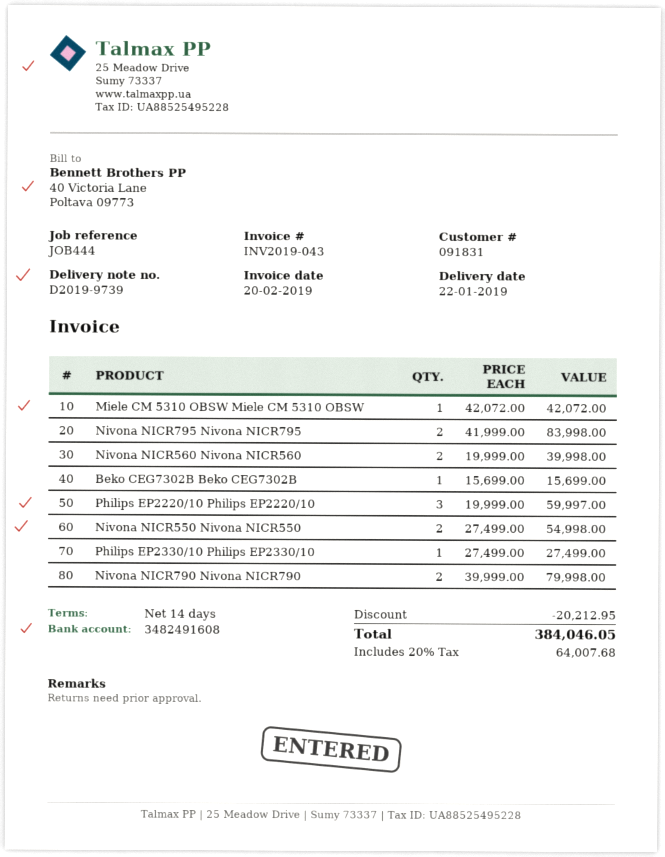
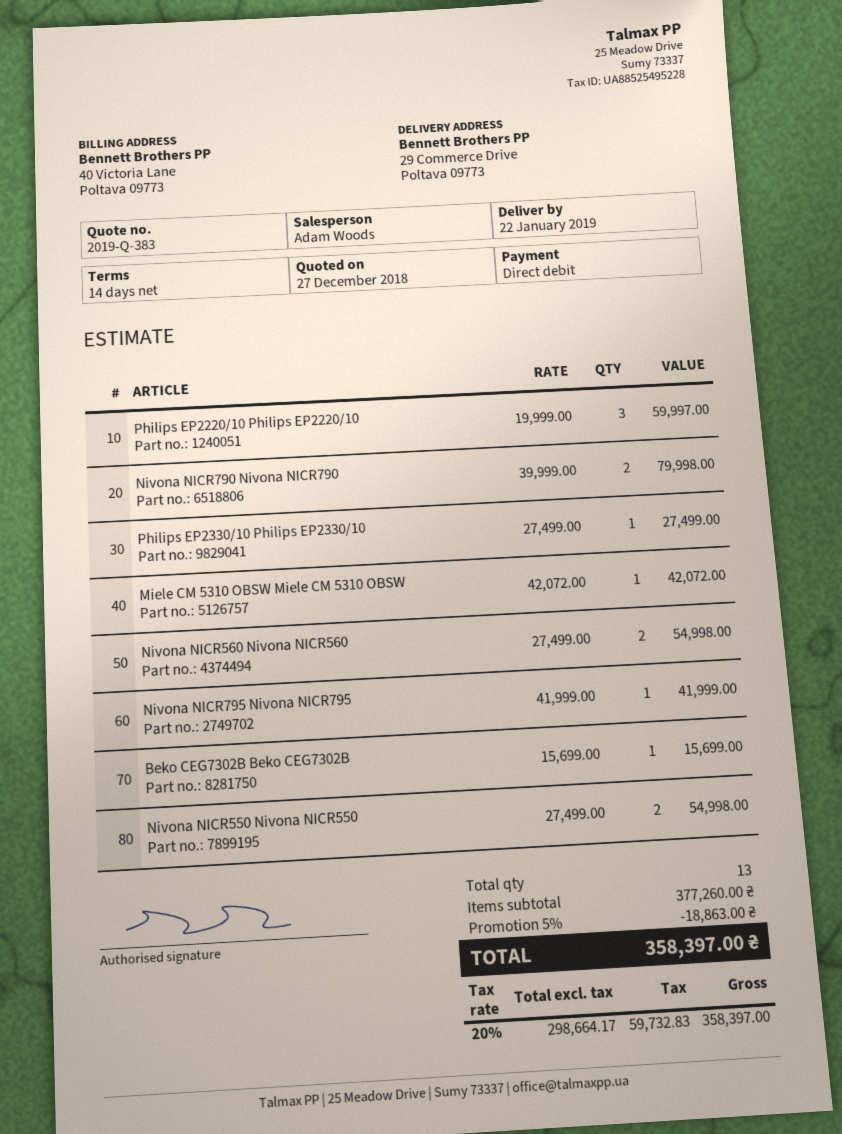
Nivona NICR795 Nivona NICR795: 2 x 41999.00 = 83998.00 -> 1 x 41999.00 = 41999.00
Nivona NICR560 Nivona NICR560: 2 x 19999.00 = 39998.00 -> 2 x 27499.00 = 54998.00
discount: 20212.95 -> 18863.00
tax: 20% = 64007.68 -> 20% = 59732.83
total: 384046.05 -> 358397.00

